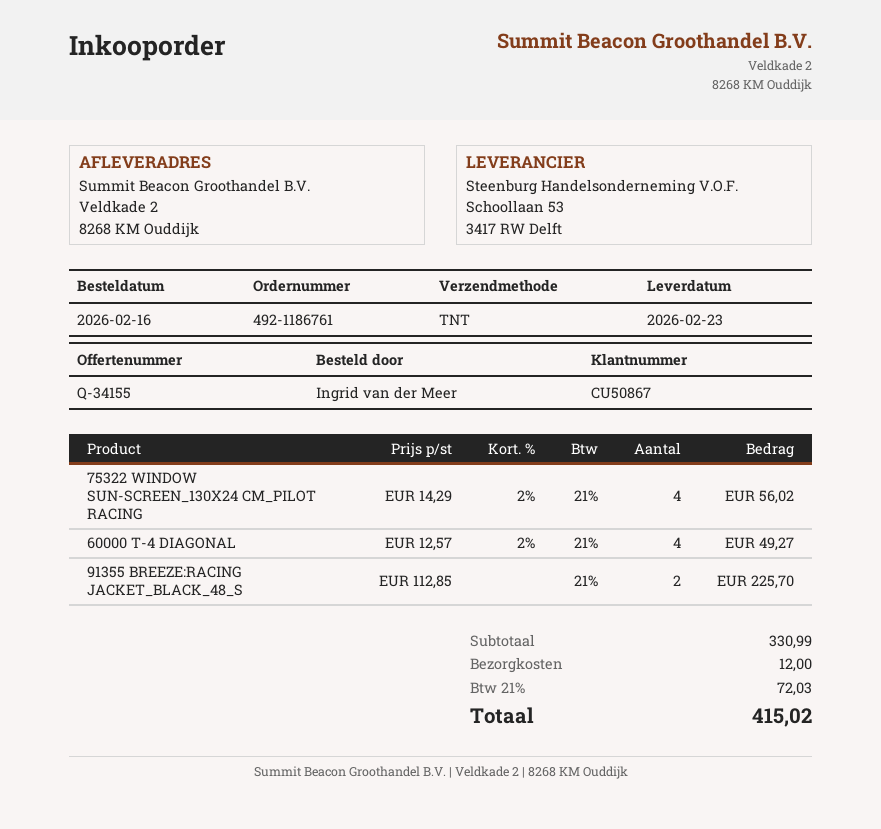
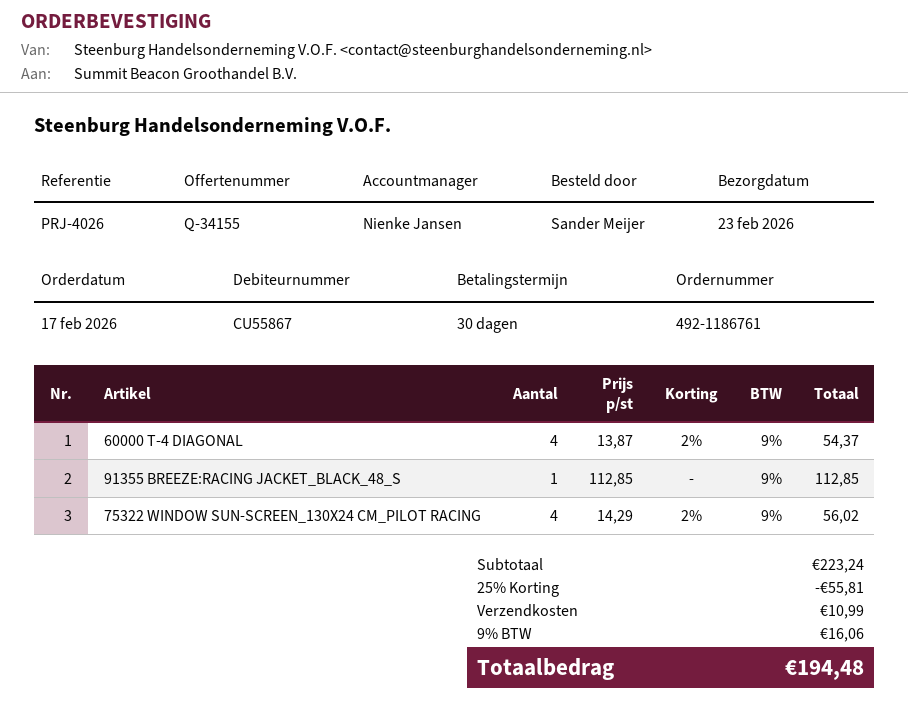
order date: 2026-02-16 -> 2026-02-17
customer number: CU50867 -> CU55867
ordered by: Ingrid van der Meer -> Sander Meijer
60000 T-4 DIAGONAL: 4 x 12.57 - 2% = 49.27 -> 4 x 13.87 - 2% = 54.37
91355 BREEZE:RACING JACKET_BLACK_48_S: 2 x 112.85 = 225.70 -> 1 x 112.85 = 112.85
subtotal: 330.99 -> 223.24
discount: none -> 25% = 55.81
shipping: 12.00 -> 10.99
tax: 21% = 72.03 -> 9% = 16.06
total: 415.02 -> 194.48

